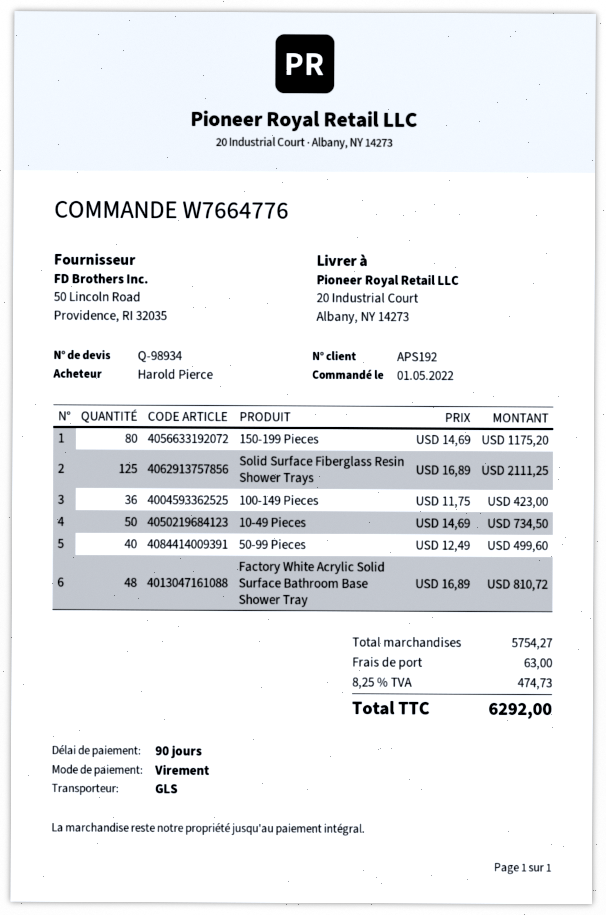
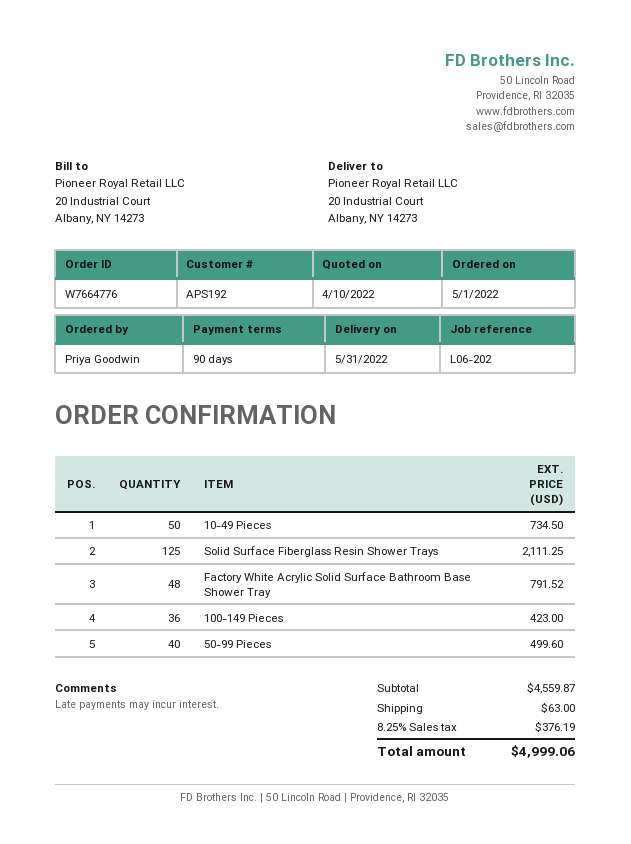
ordered by: Harold Pierce -> Priya Goodwin
150-199 Pieces: 80 for 1175.20 -> none
Factory White Acrylic Solid Surface Bathroom Base Shower Tray: 48 for 810.72 -> 48 for 791.52
subtotal: 5754.27 -> 4559.87
tax: 8.25% = 474.73 -> 8.25% = 376.19
total: 6292.00 -> 4999.06

